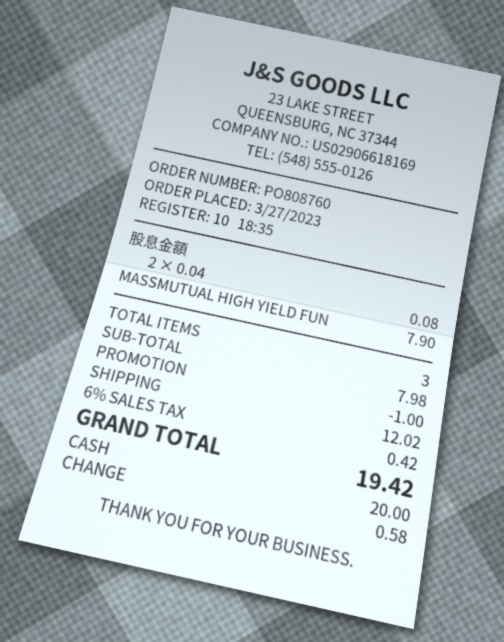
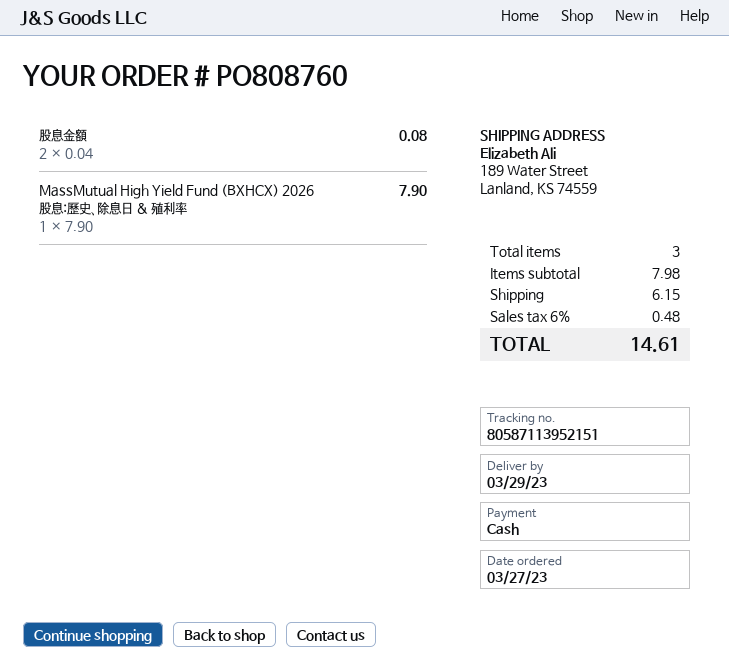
discount: 1.00 -> none
shipping: 12.02 -> 6.15
tax: 6% = 0.42 -> 6% = 0.48
total: 19.42 -> 14.61

